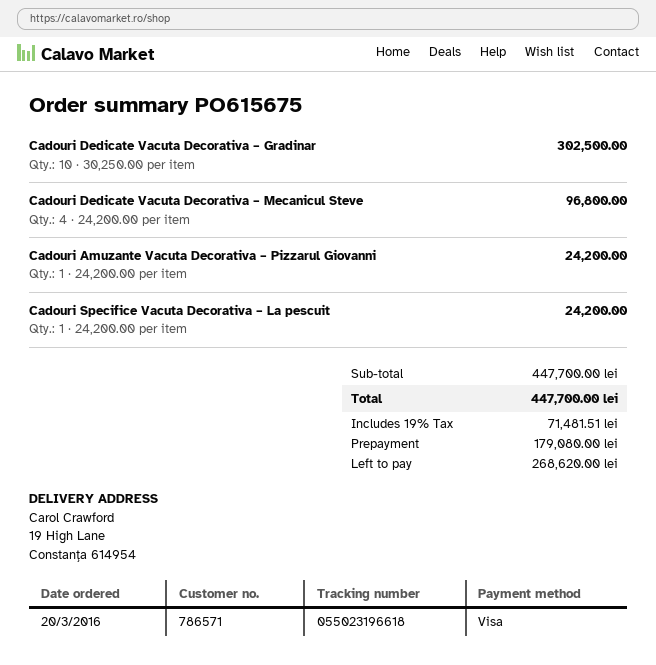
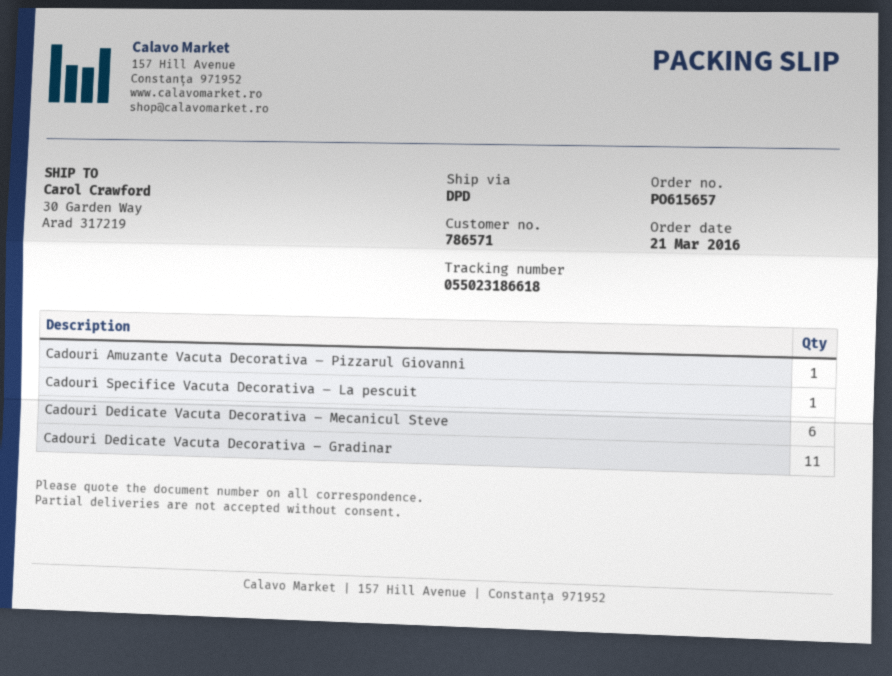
order number: PO615675 -> PO615657
order date: 2016-03-20 -> 2016-03-21
tracking number: 055023196618 -> 055023186618
ship to: 19 High Lane, Constanța 614954 -> 30 Garden Way, Arad 317219
Cadouri Dedicate Vacuta Decorativa – Gradinar: 10 -> 11
Cadouri Dedicate Vacuta Decorativa – Mecanicul Steve: 4 -> 6

